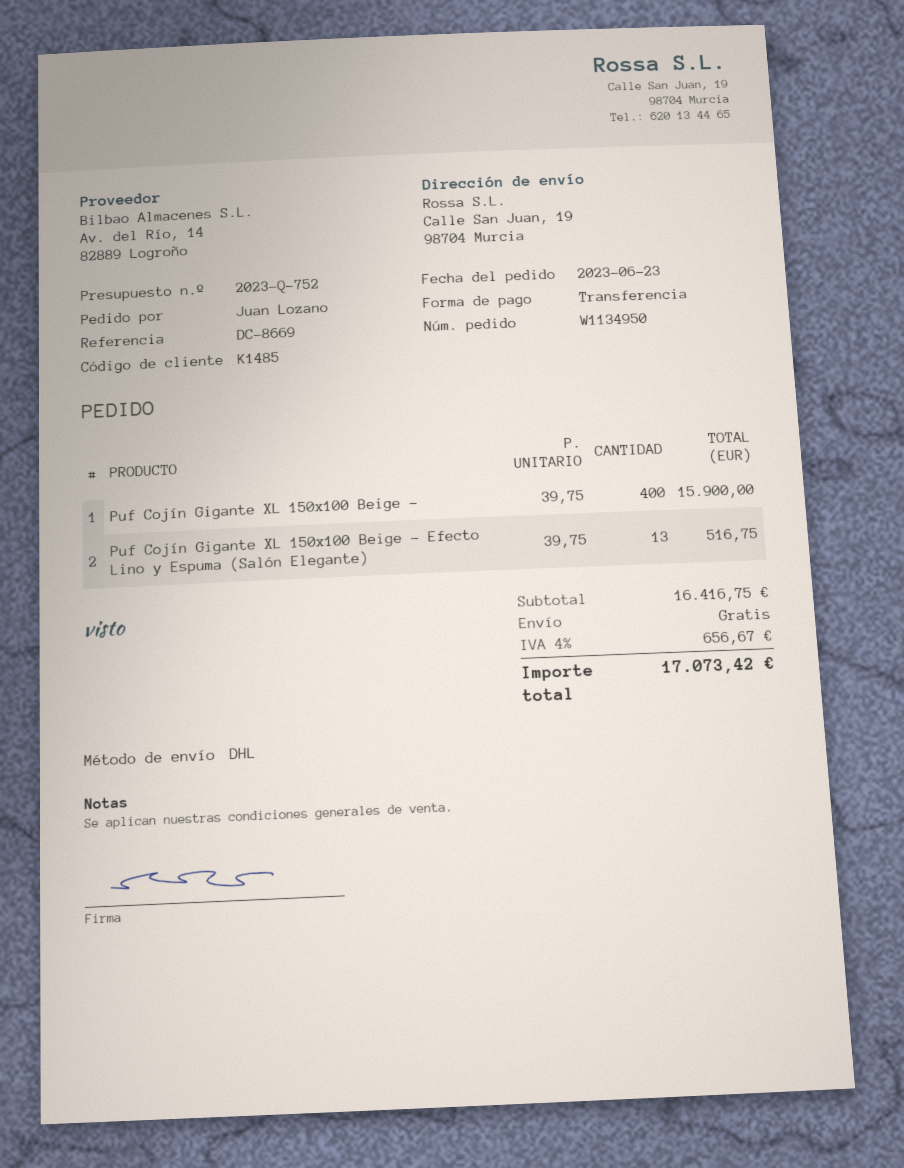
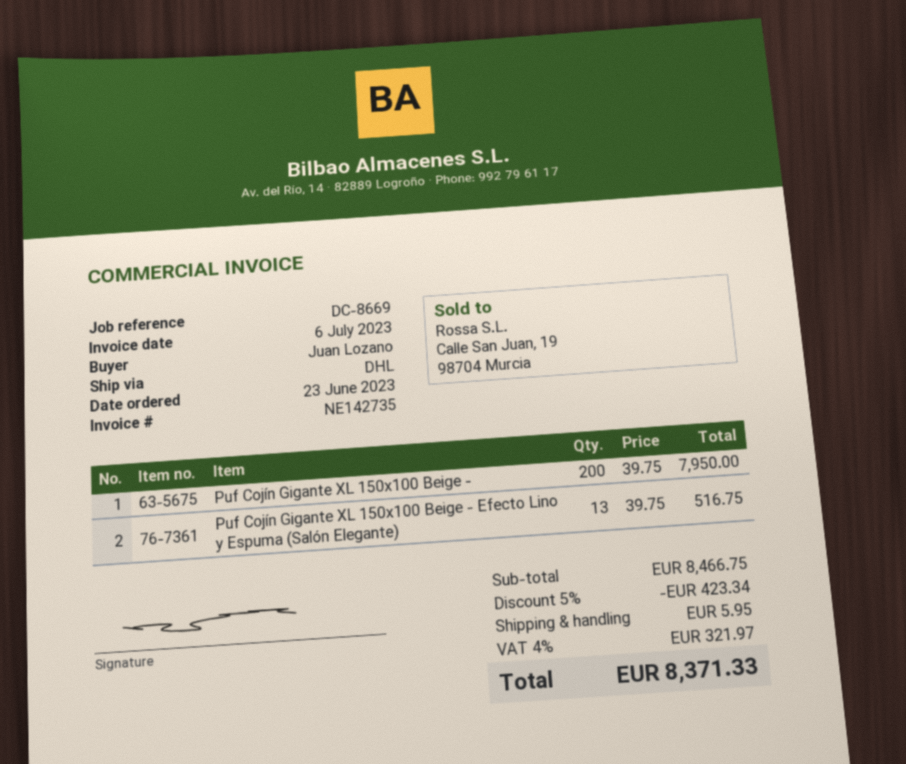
Puf Cojín Gigante XL 150x100 Beige -: 400 x 39.75 = 15900.00 -> 200 x 39.75 = 7950.00
subtotal: 16416.75 -> 8466.75
discount: none -> 5% = 423.34
shipping: 0.00 -> 5.95
tax: 4% = 656.67 -> 4% = 321.97
total: 17073.42 -> 8371.33

